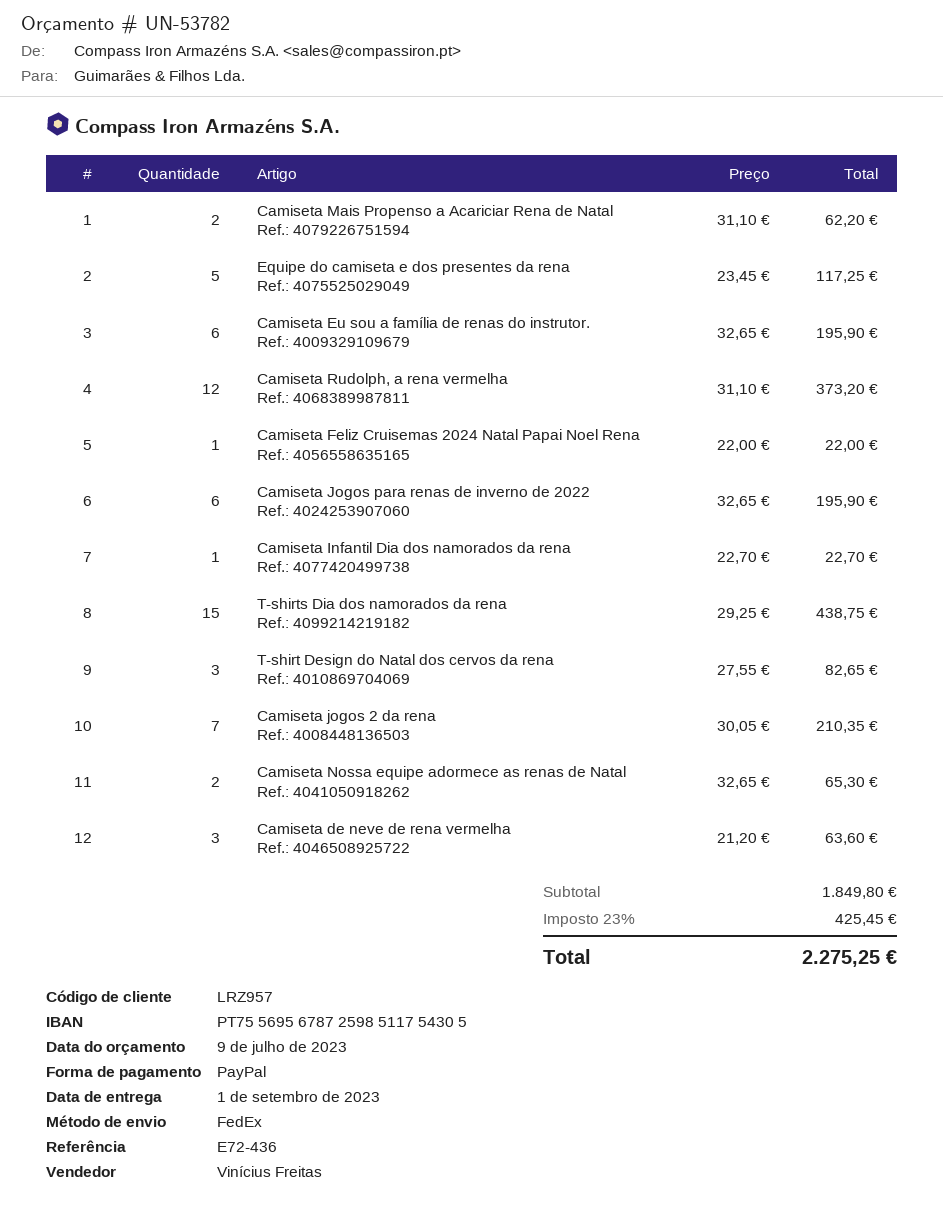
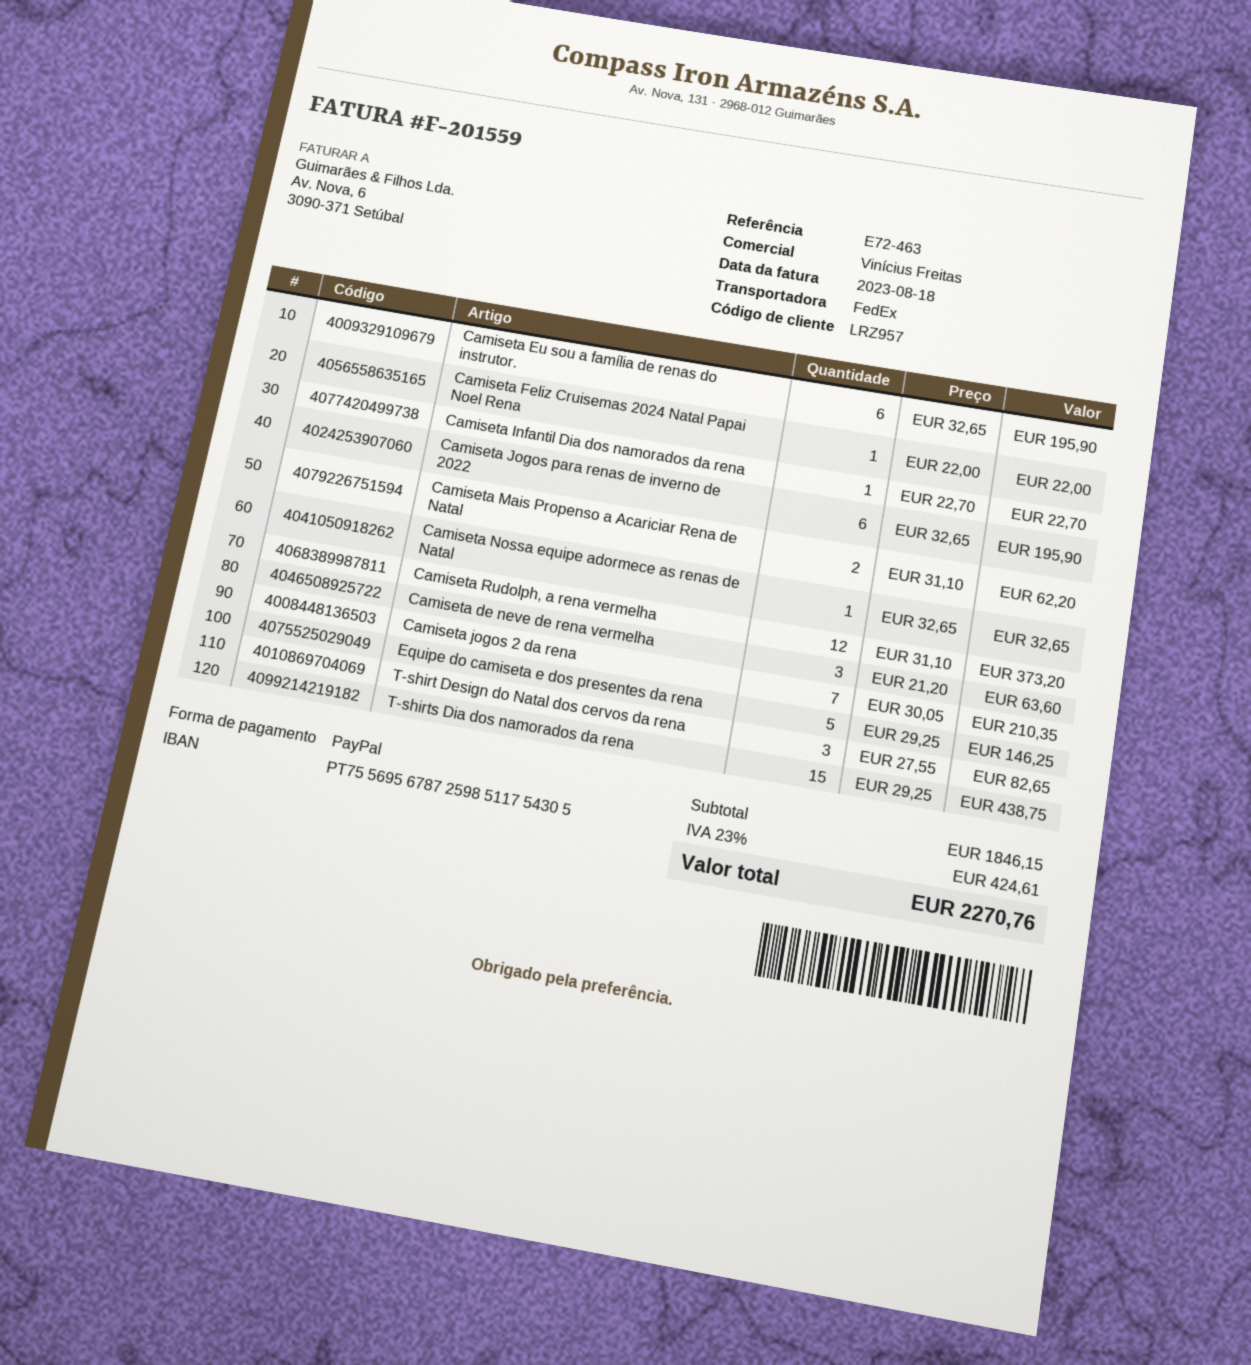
reference: E72-436 -> E72-463
Equipe do camiseta e dos presentes da rena: 5 x 23.45 = 117.25 -> 5 x 29.25 = 146.25
Camiseta Nossa equipe adormece as renas de Natal: 2 x 32.65 = 65.30 -> 1 x 32.65 = 32.65
subtotal: 1849.80 -> 1846.15
tax: 23% = 425.45 -> 23% = 424.61
total: 2275.25 -> 2270.76

